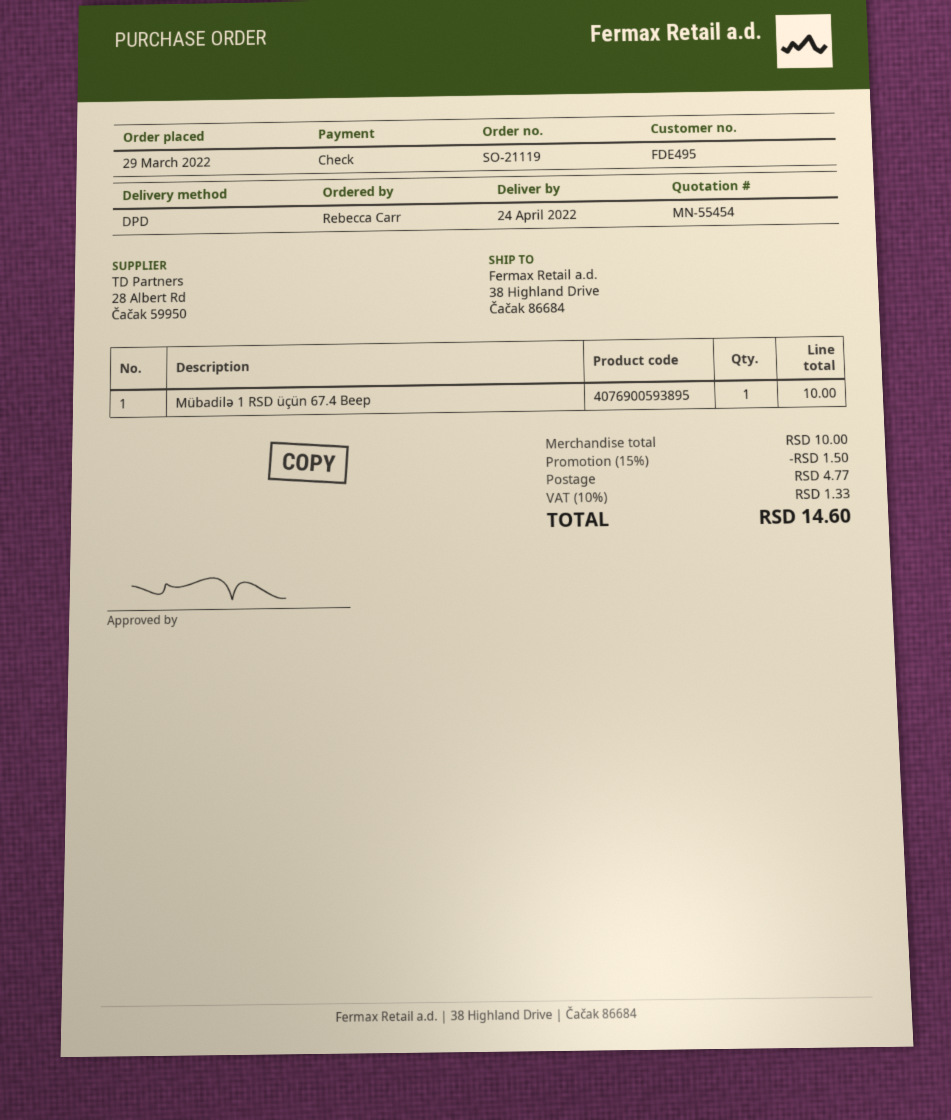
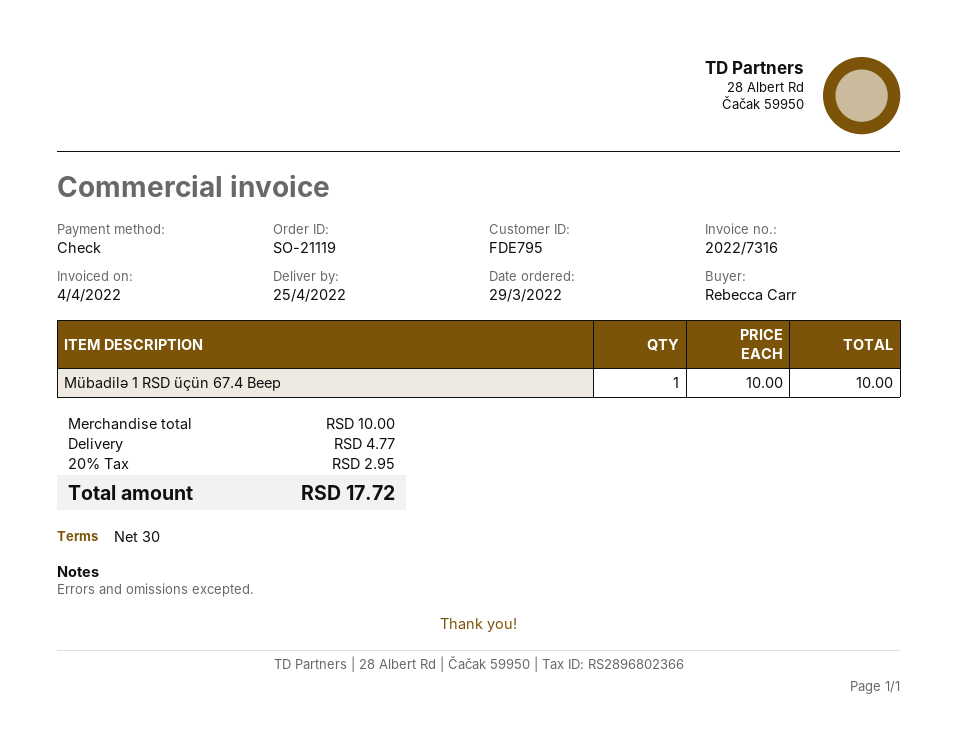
delivery date: 2022-04-24 -> 2022-04-25
customer number: FDE495 -> FDE795
discount: 15% = 1.50 -> none
tax: 10% = 1.33 -> 20% = 2.95
total: 14.60 -> 17.72

